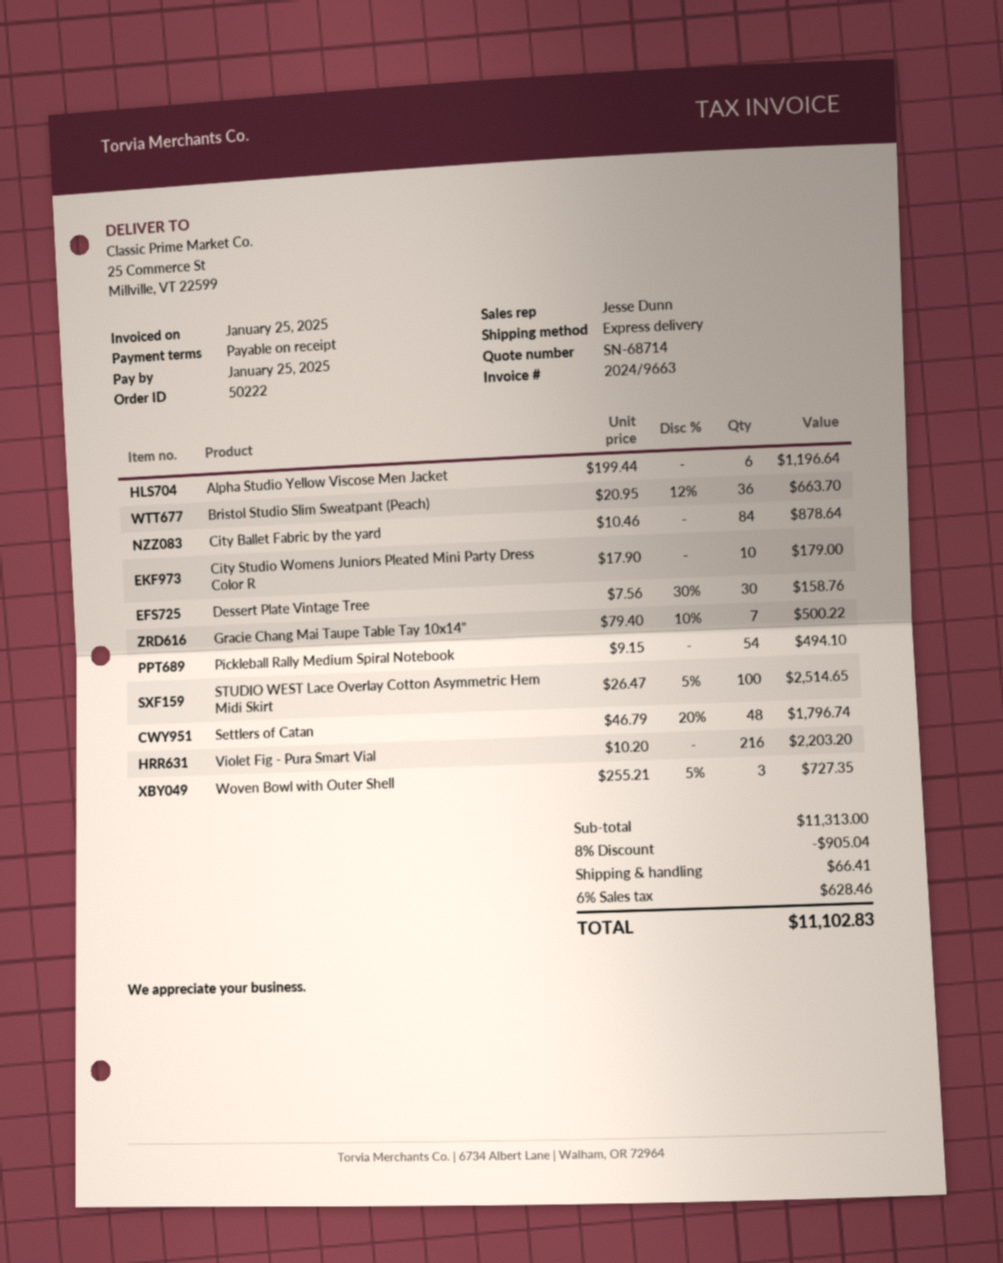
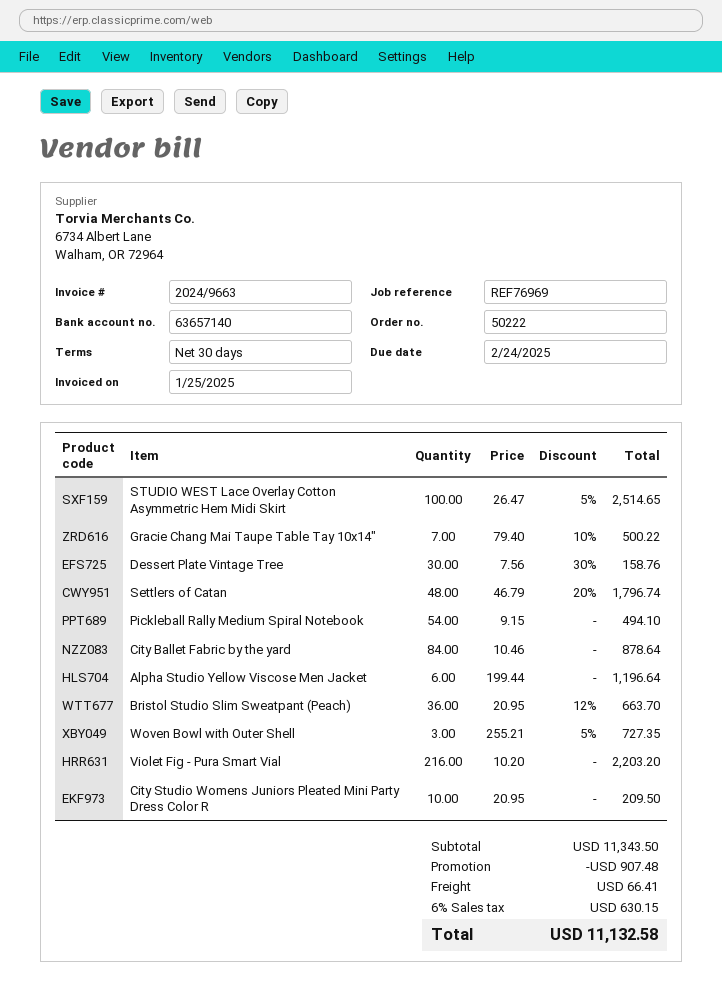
payment terms: on receipt -> 30 days
due date: 2025-01-25 -> 2025-02-24
City Studio Womens Juniors Pleated Mini Party Dress Color R: 10 x 17.90 = 179.00 -> 10 x 20.95 = 209.50
subtotal: 11313.00 -> 11343.50
discount: 905.04 -> 907.48
tax: 6% = 628.46 -> 6% = 630.15
total: 11102.83 -> 11132.58

